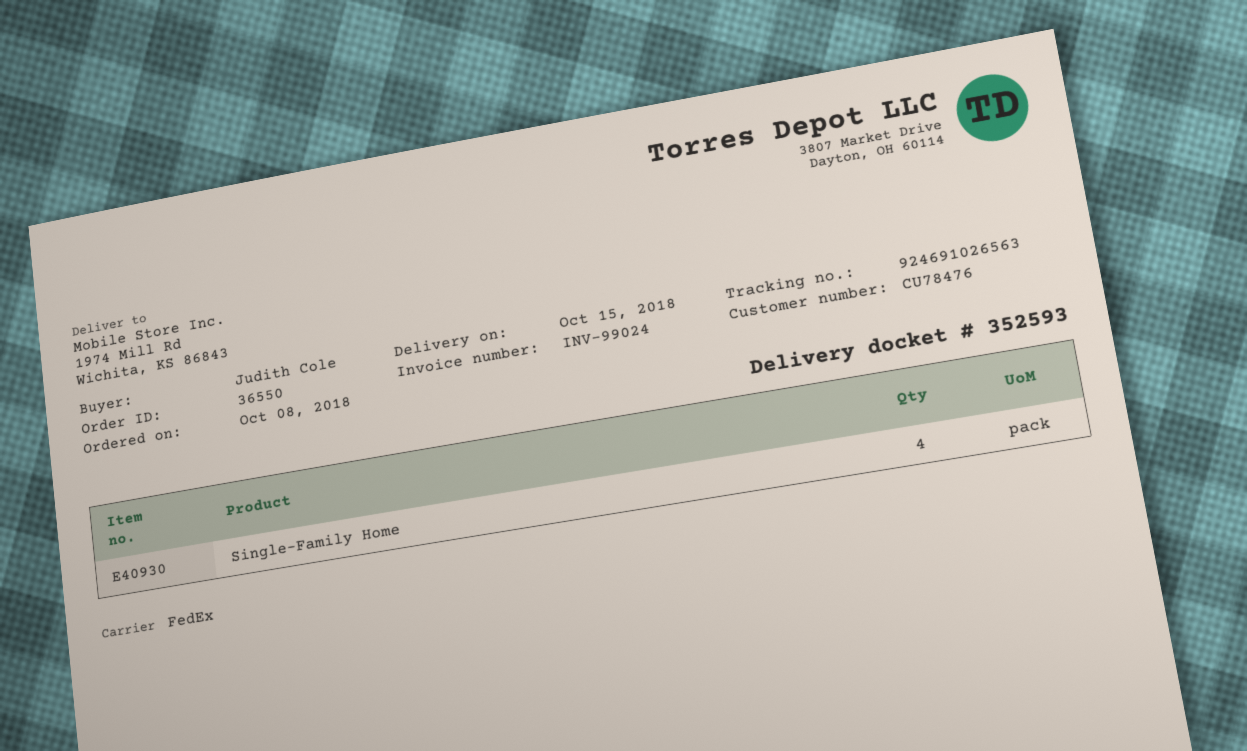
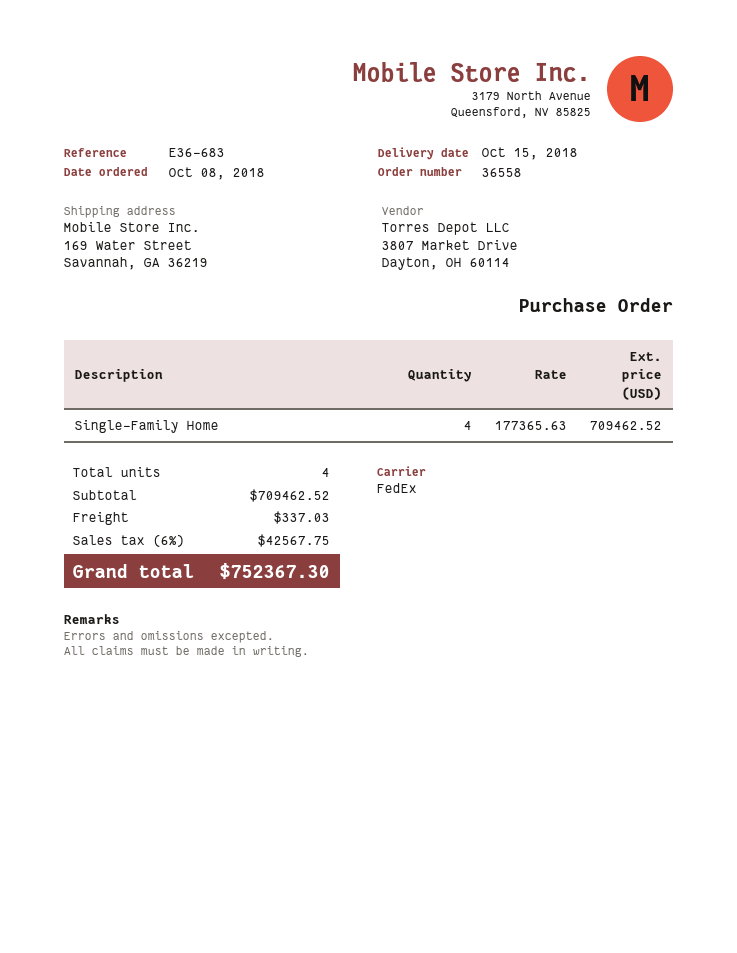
order number: 36550 -> 36558
ship to: 1974 Mill Rd, Wichita, KS 86843 -> 169 Water Street, Savannah, GA 36219

